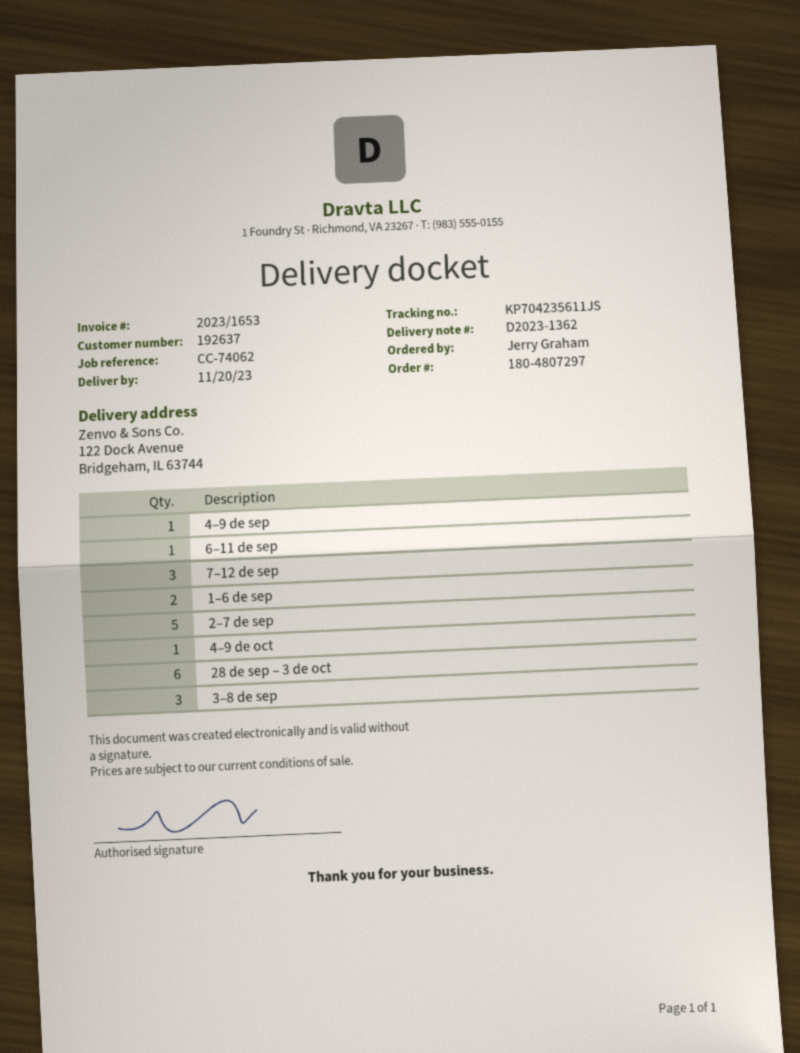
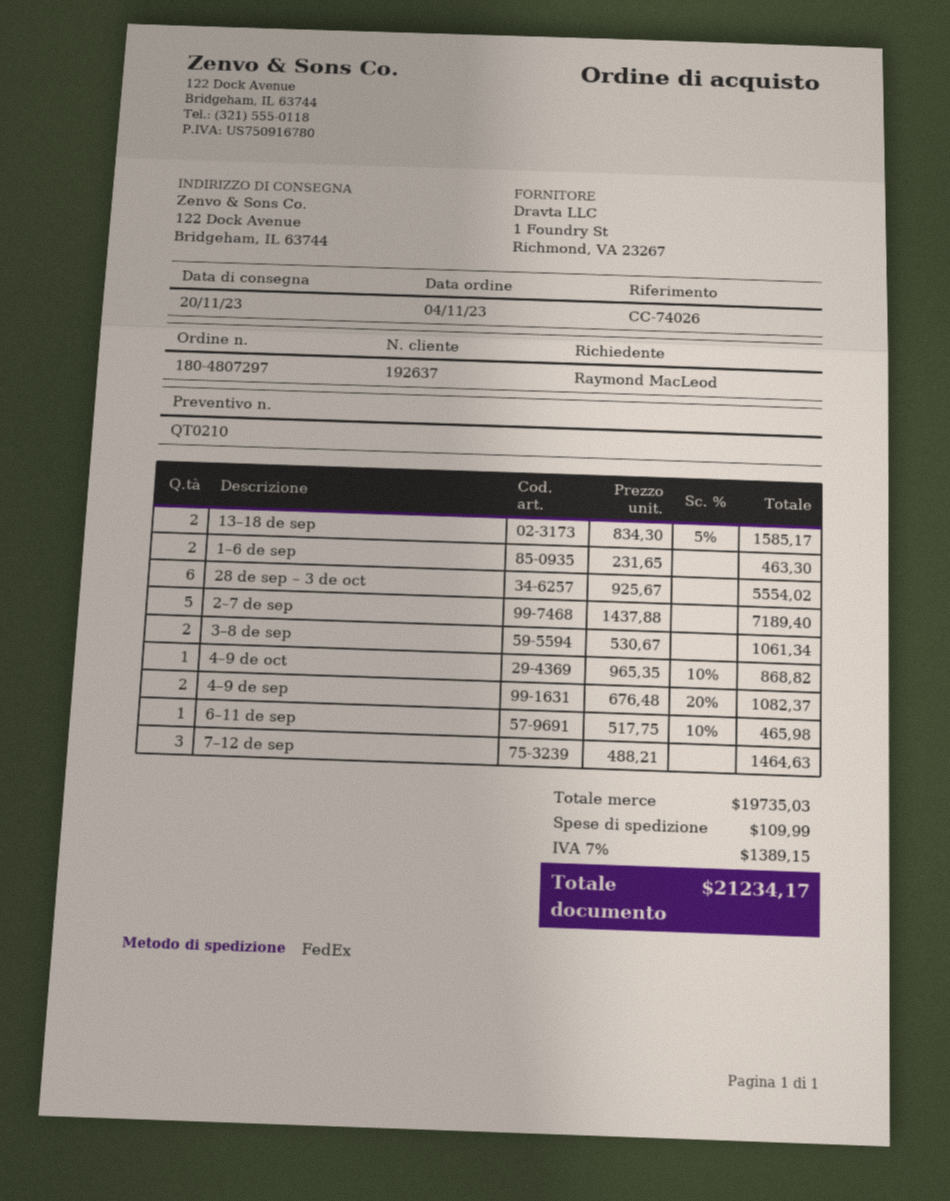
reference: CC-74062 -> CC-74026
ordered by: Jerry Graham -> Raymond MacLeod
4–9 de sep: 1 -> 2
3–8 de sep: 3 -> 2
13–18 de sep: none -> 2

